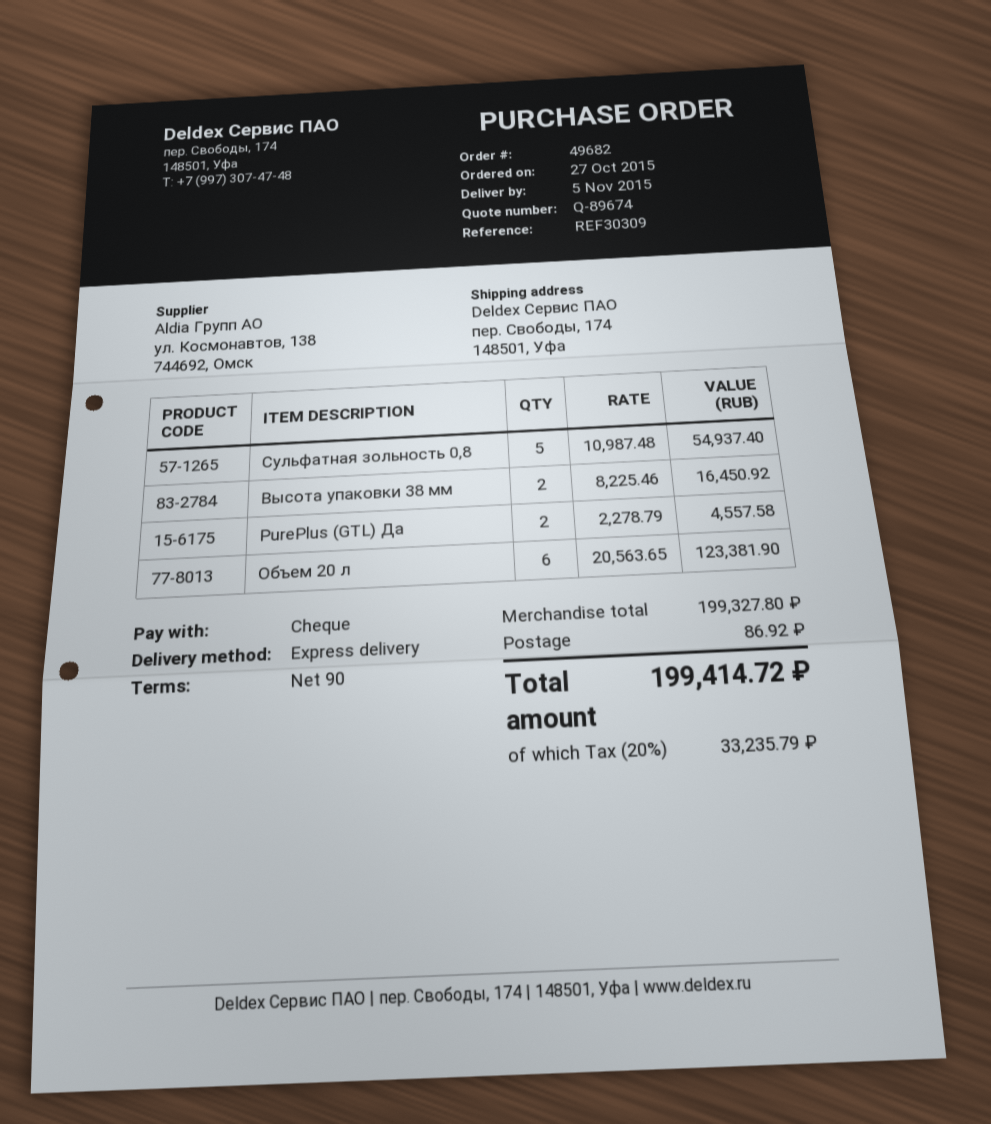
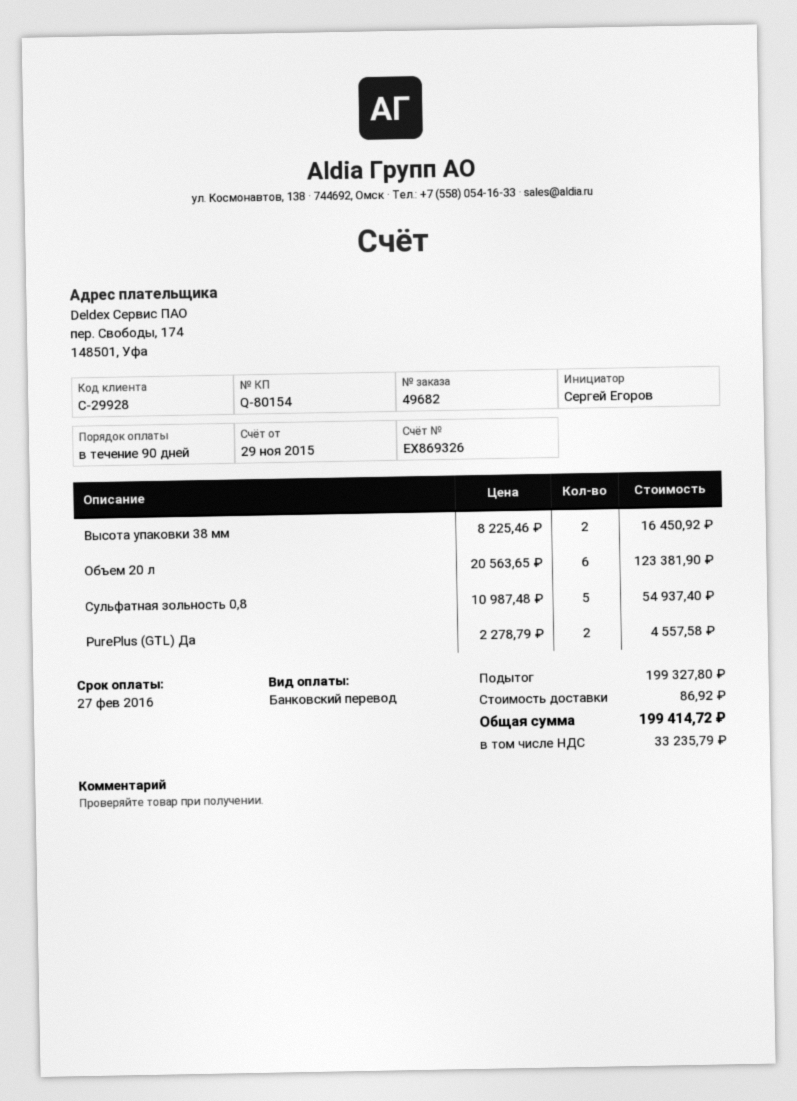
quote number: Q-89674 -> Q-80154
payment method: cheque -> bank transfer

